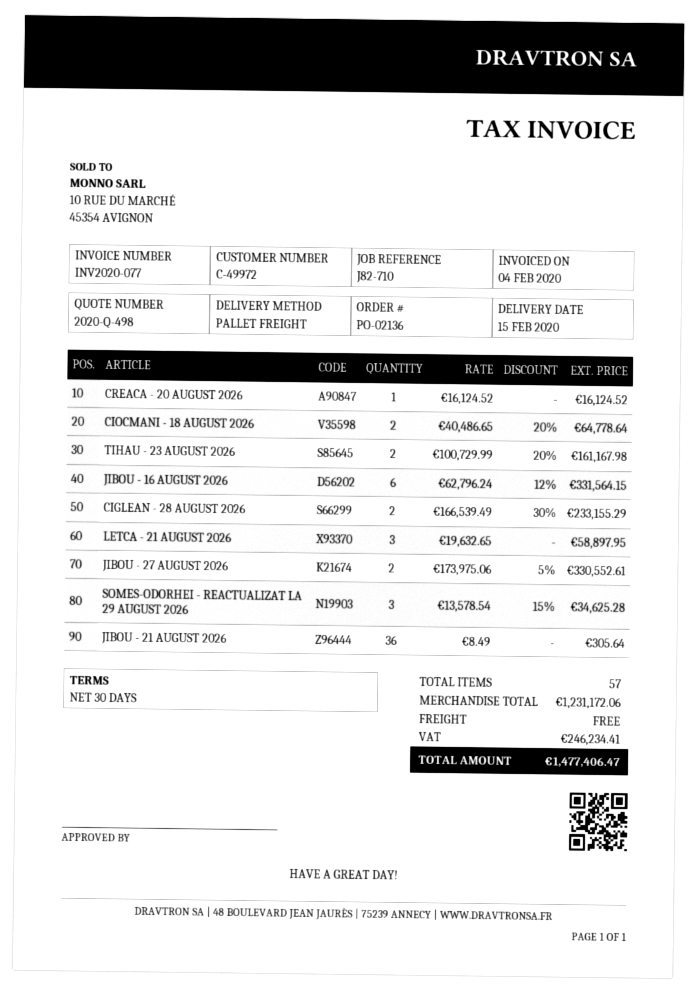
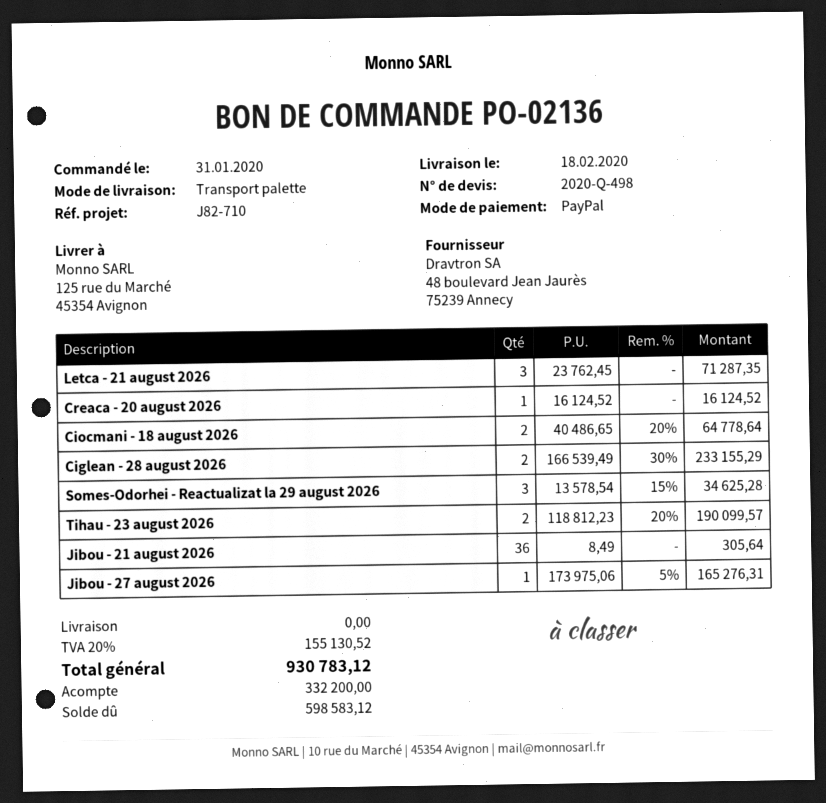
delivery date: 2020-02-15 -> 2020-02-18
TIHAU - 23 AUGUST 2026: 2 x 100729.99 - 20% = 161167.98 -> 2 x 118812.23 - 20% = 190099.57
JIBOU - 16 AUGUST 2026: 6 x 62796.24 - 12% = 331564.15 -> none
LETCA - 21 AUGUST 2026: 3 x 19632.65 = 58897.95 -> 3 x 23762.45 = 71287.35
JIBOU - 27 AUGUST 2026: 2 x 173975.06 - 5% = 330552.61 -> 1 x 173975.06 - 5% = 165276.31
tax: 246234.41 -> 155130.52
total: 1477406.47 -> 930783.12

